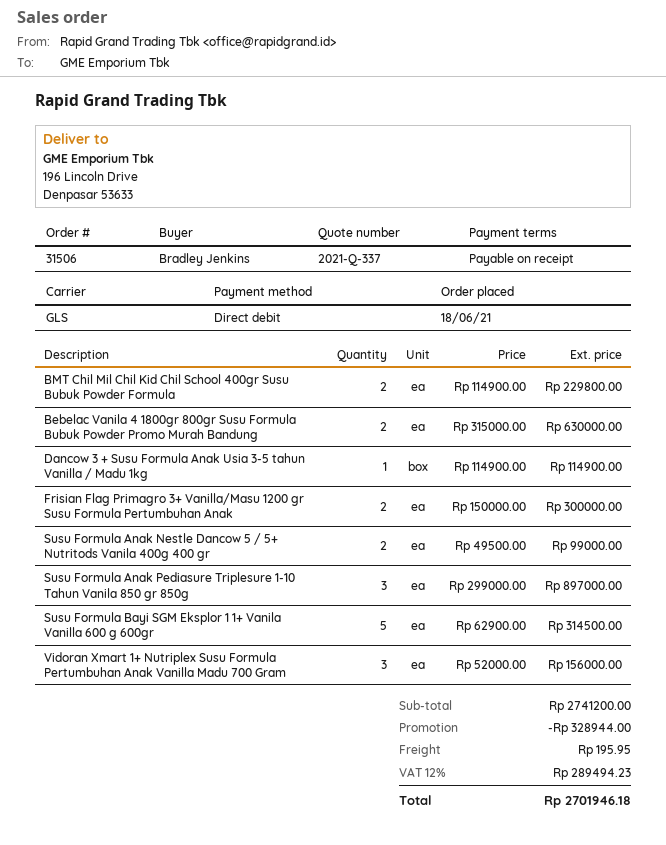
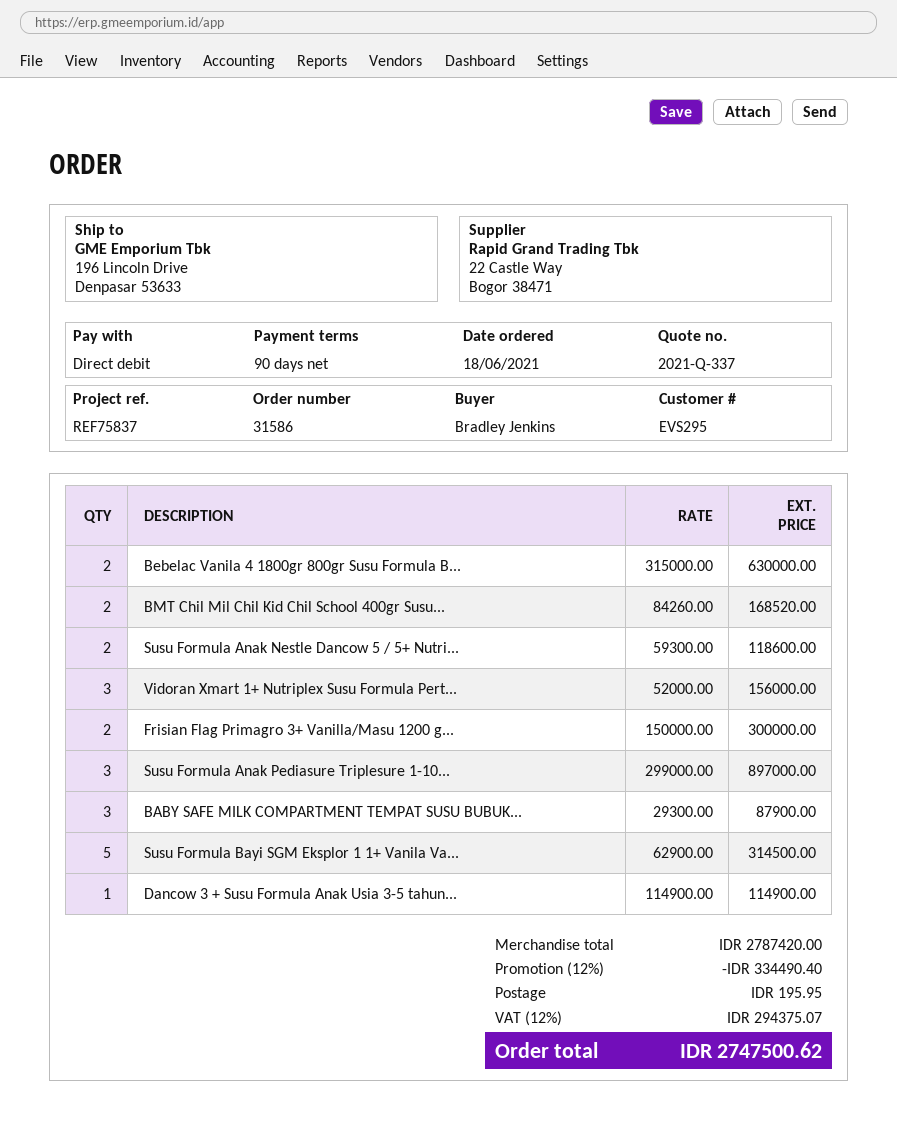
order number: 31506 -> 31586
payment terms: on receipt -> 90 days
BMT Chil Mil Chil Kid Chil School 400gr Susu Bubuk Powder Formula: 2 x 114900.00 = 229800.00 -> 2 x 84260.00 = 168520.00
Susu Formula Anak Nestle Dancow 5 / 5+ Nutritods Vanila 400g 400 gr: 2 x 49500.00 = 99000.00 -> 2 x 59300.00 = 118600.00
BABY SAFE MILK COMPARTMENT TEMPAT SUSU BUBUK...: none -> 3 x 29300.00 = 87900.00
subtotal: 2741200.00 -> 2787420.00
discount: 328944.00 -> 334490.40
tax: 12% = 289494.23 -> 12% = 294375.07
total: 2701946.18 -> 2747500.62

